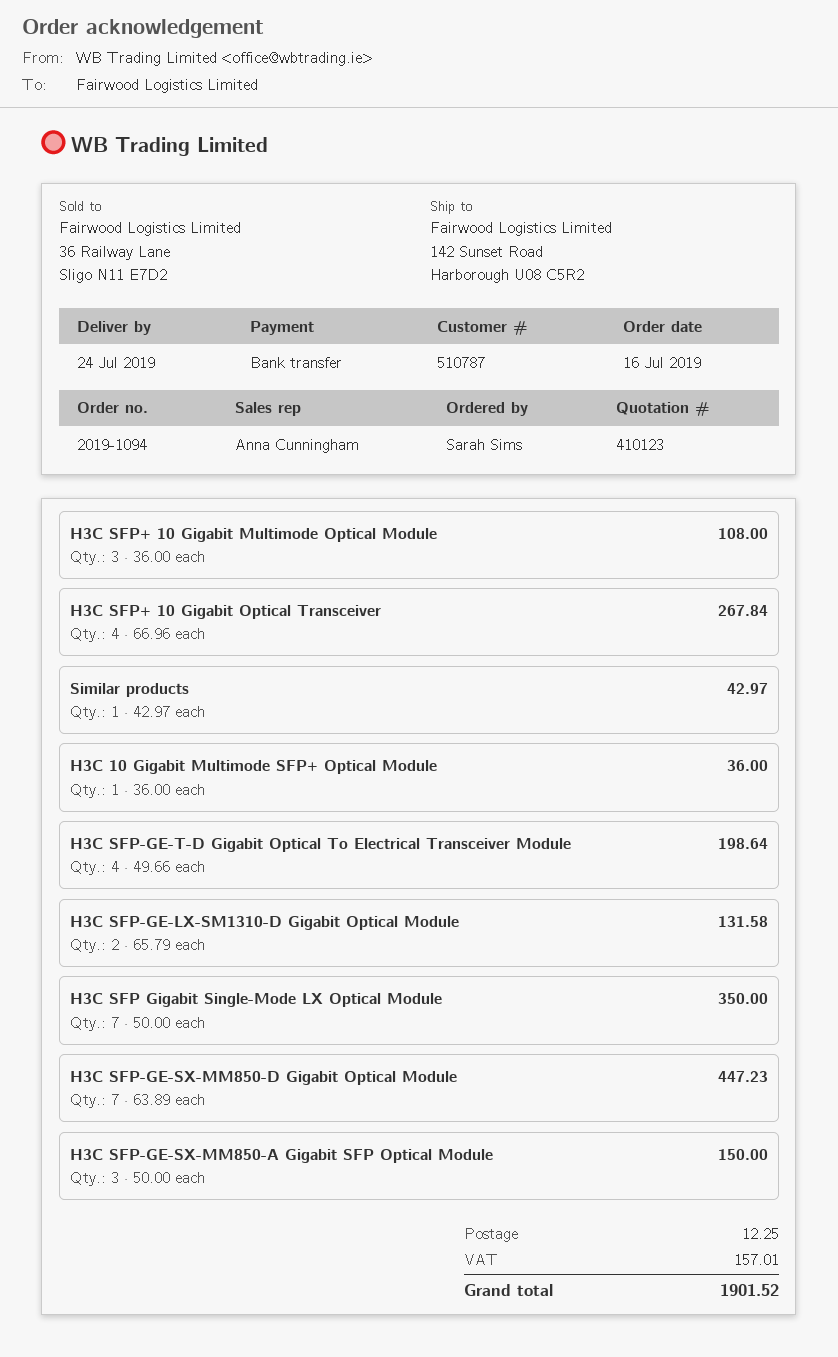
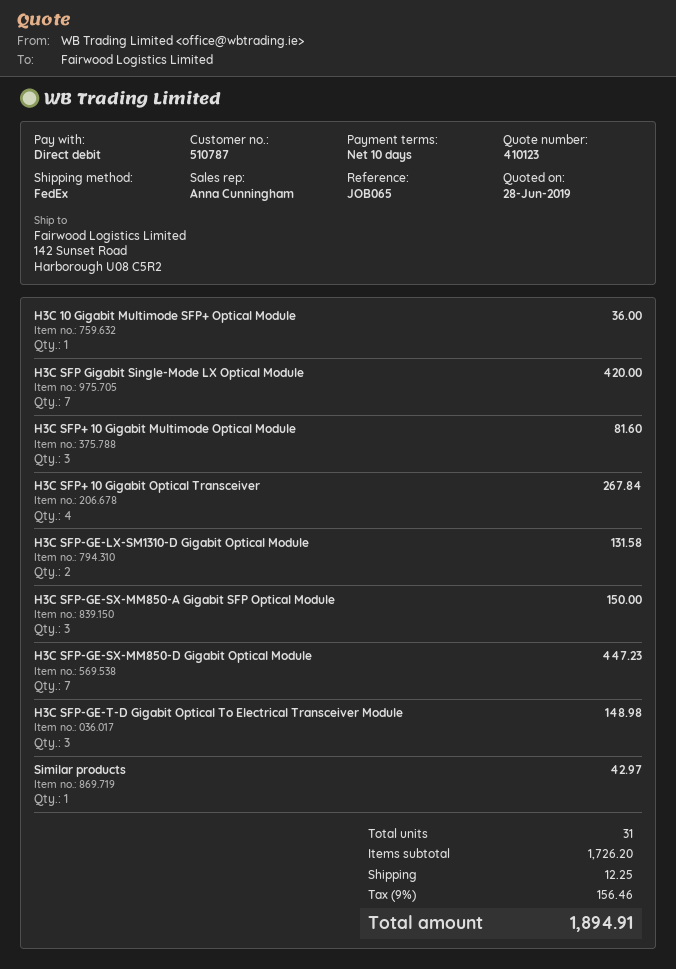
payment method: bank transfer -> direct debit
H3C SFP+ 10 Gigabit Multimode Optical Module: 3 for 108.00 -> 3 for 81.60
H3C SFP-GE-T-D Gigabit Optical To Electrical Transceiver Module: 4 for 198.64 -> 3 for 148.98
H3C SFP Gigabit Single-Mode LX Optical Module: 7 for 350.00 -> 7 for 420.00
tax: 157.01 -> 156.46
total: 1901.52 -> 1894.91

